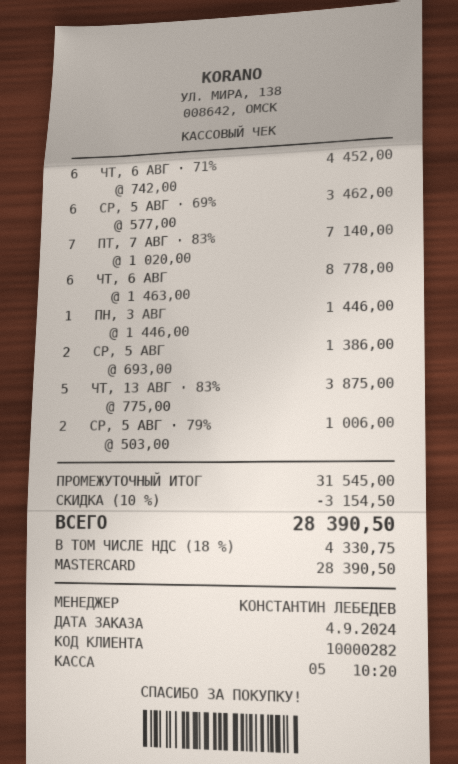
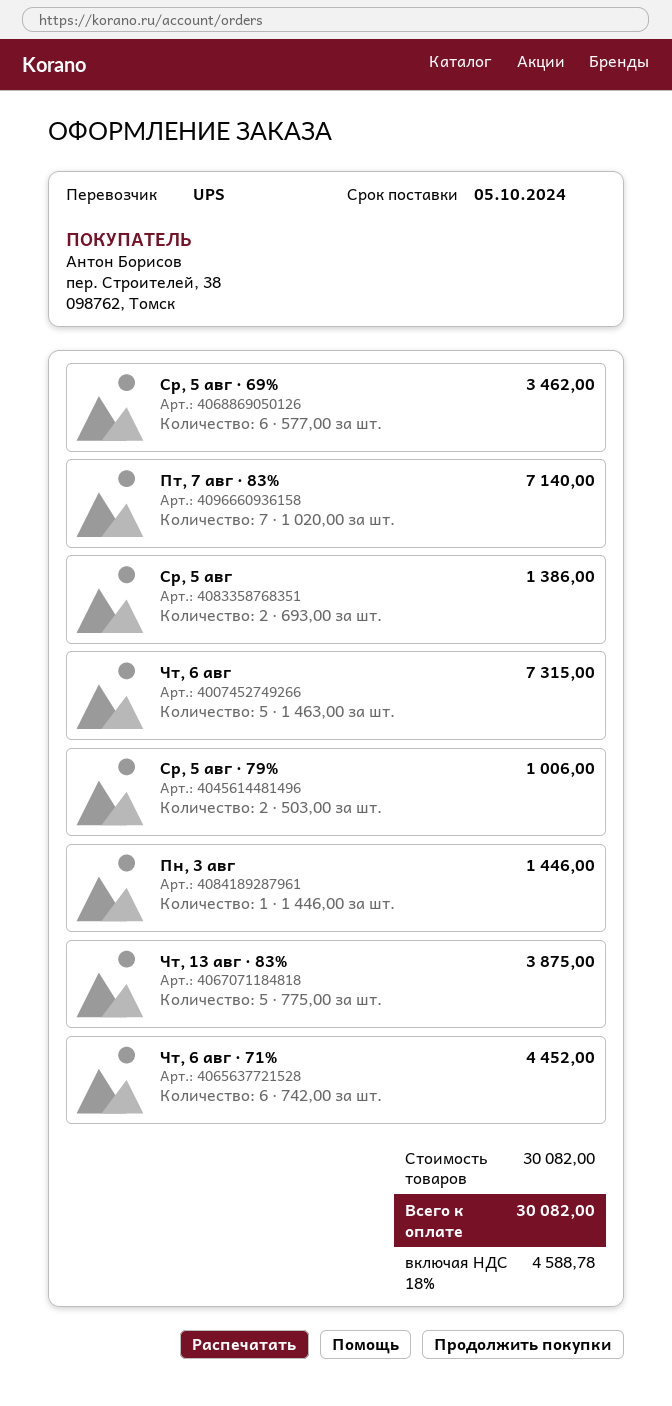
ЧТ, 6 АВГ: 6 x 1463.00 = 8778.00 -> 5 x 1463.00 = 7315.00
subtotal: 31545.00 -> 30082.00
discount: 10% = 3154.50 -> none
tax: 18% = 4330.75 -> 18% = 4588.78
total: 28390.50 -> 30082.00

